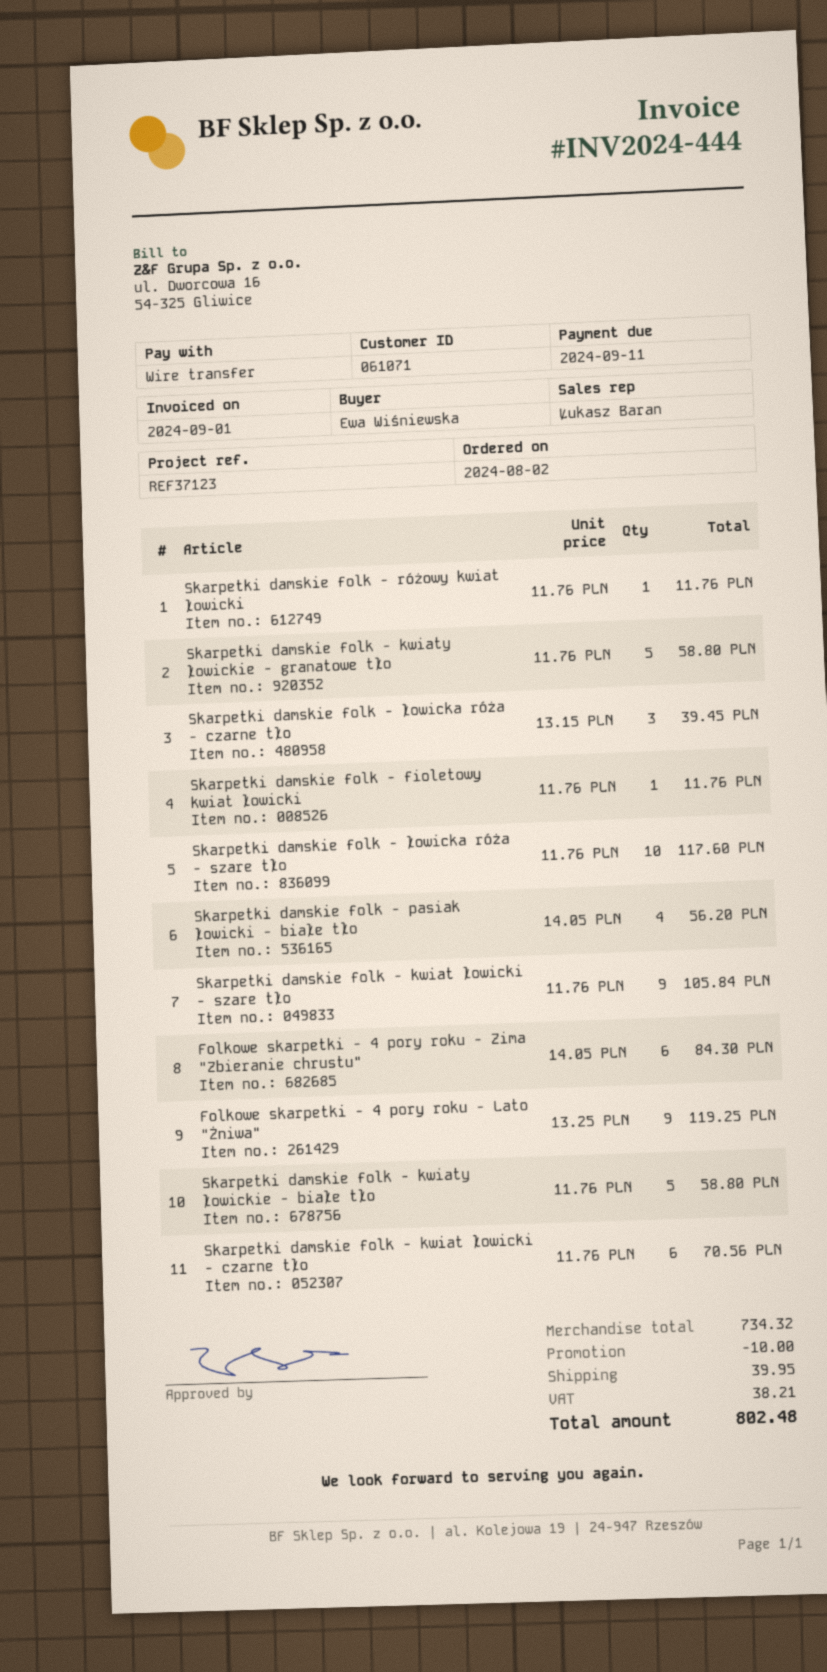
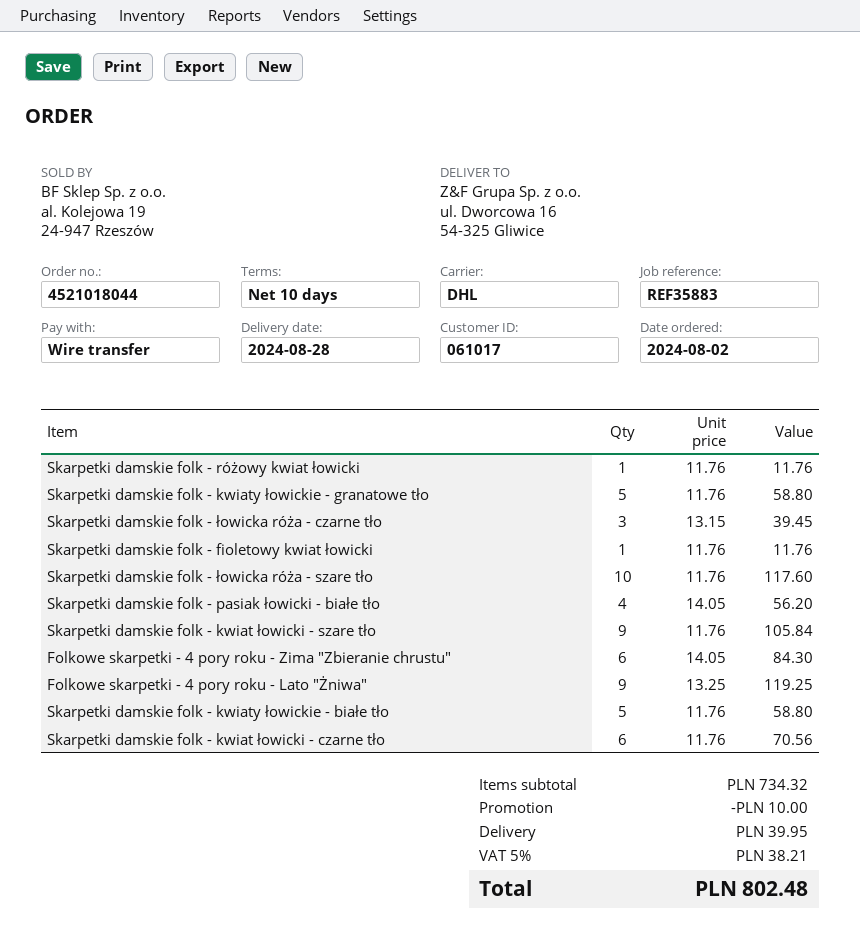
customer number: 061071 -> 061017
reference: REF37123 -> REF35883

